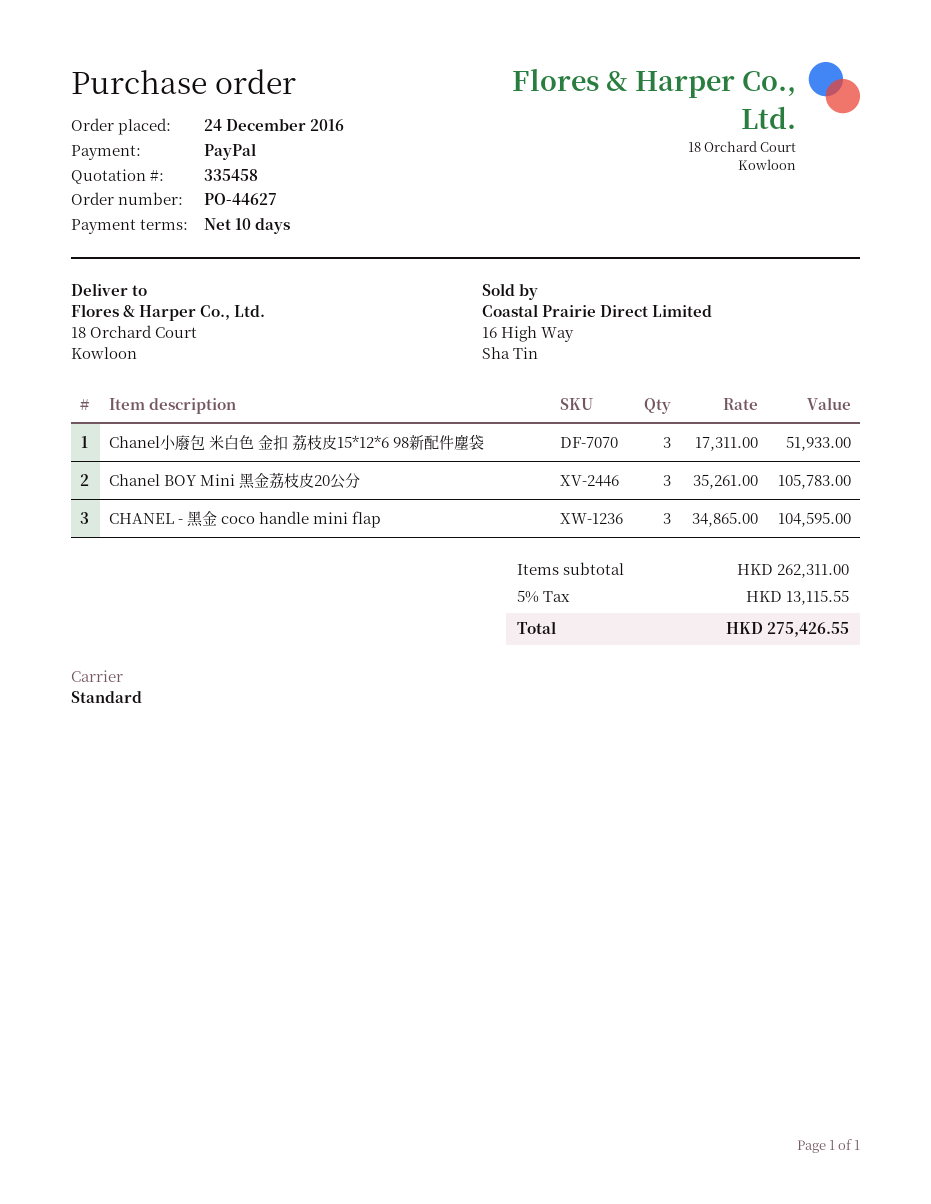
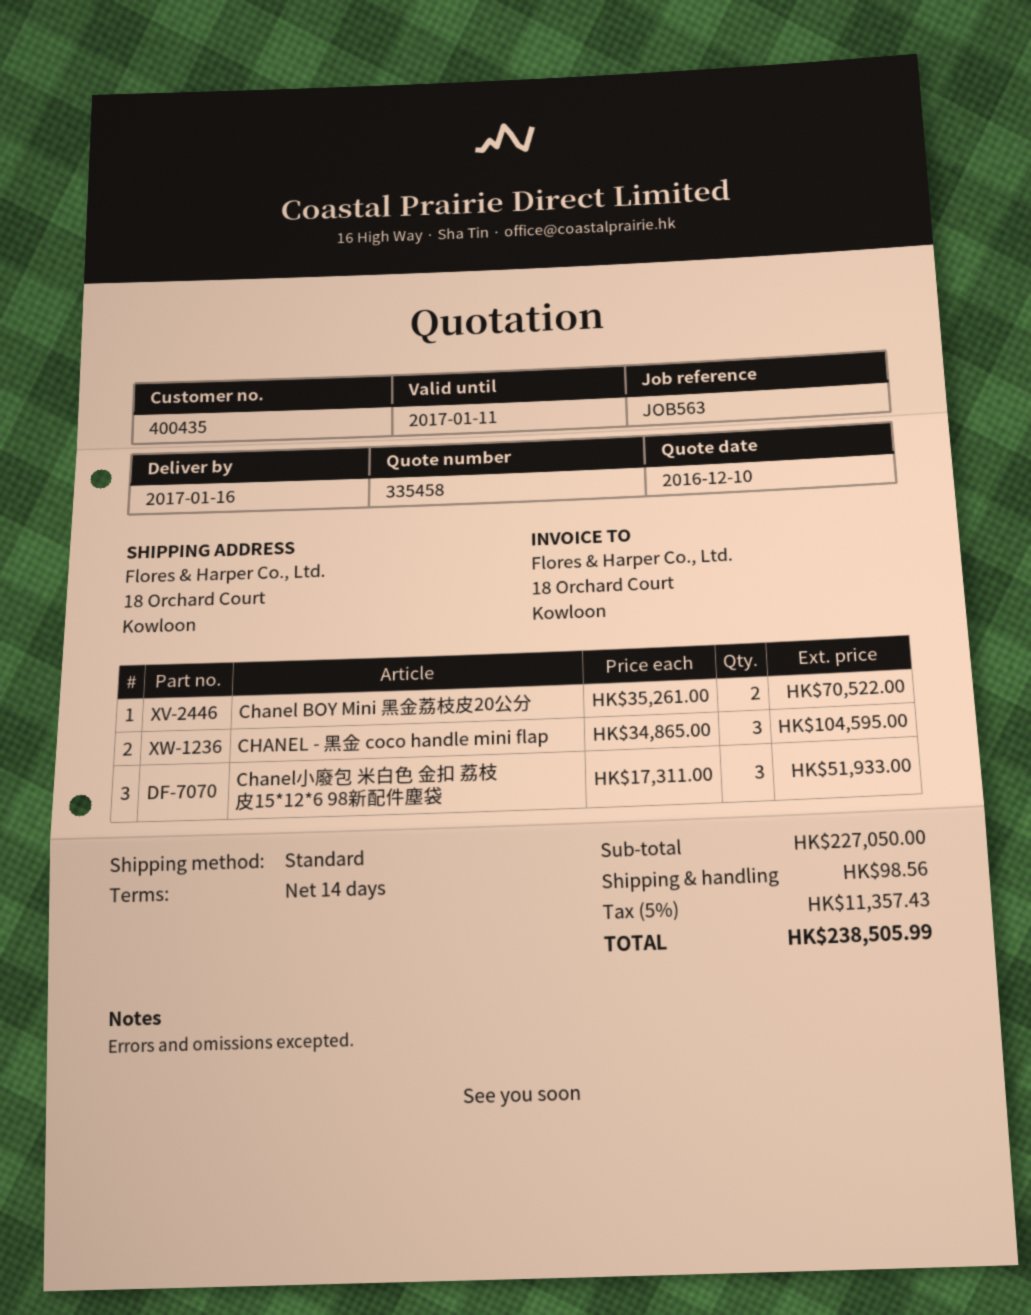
payment terms: 10 days -> 14 days
Chanel BOY Mini 黑金荔枝皮20公分: 3 x 35261.00 = 105783.00 -> 2 x 35261.00 = 70522.00
subtotal: 262311.00 -> 227050.00
shipping: none -> 98.56
tax: 5% = 13115.55 -> 5% = 11357.43
total: 275426.55 -> 238505.99

